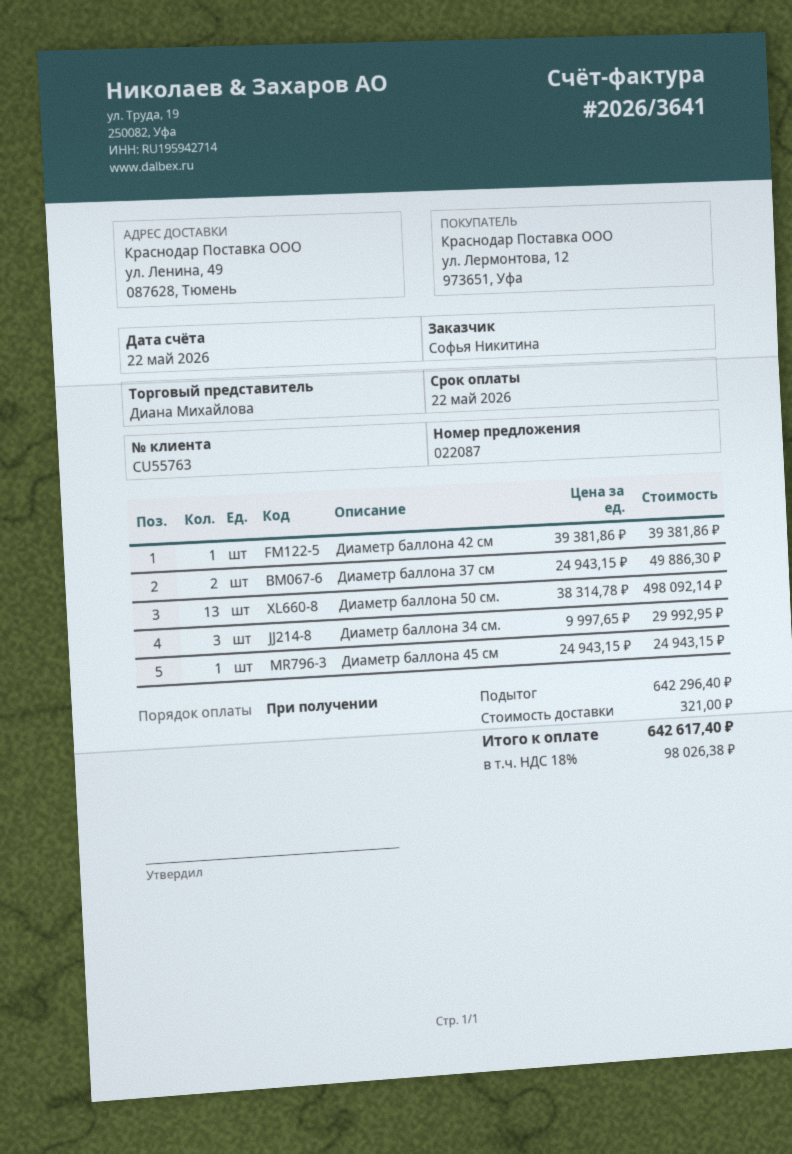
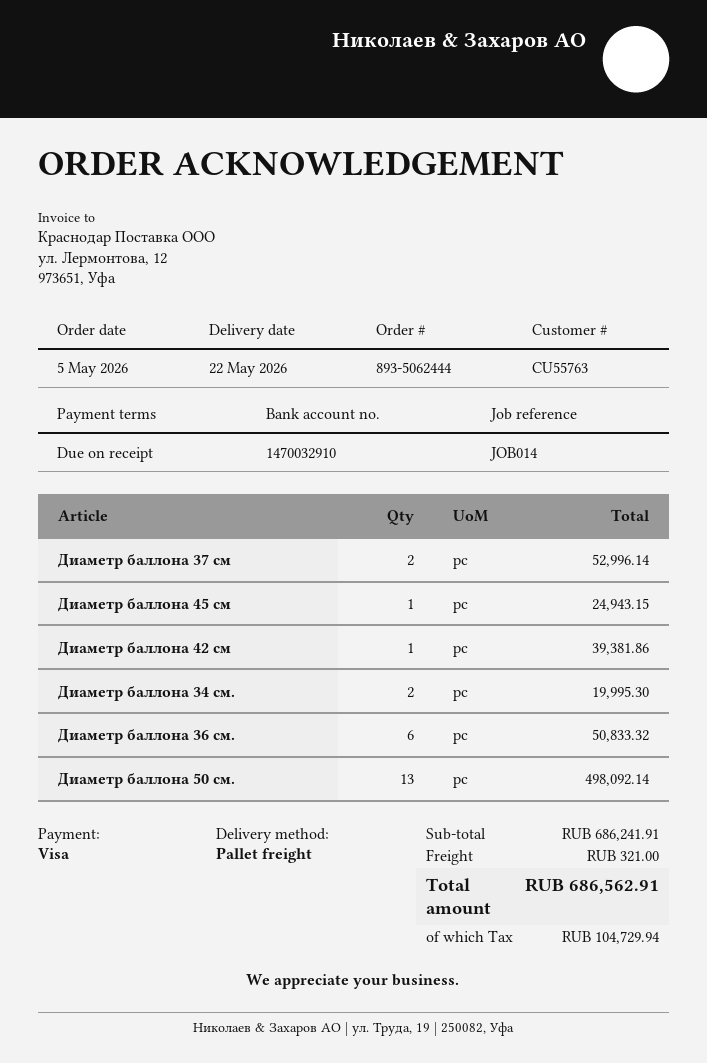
Диаметр баллона 37 см: 2 for 49886.30 -> 2 for 52996.14
Диаметр баллона 34 см.: 3 for 29992.95 -> 2 for 19995.30
Диаметр баллона 36 см.: none -> 6 for 50833.32
subtotal: 642296.40 -> 686241.91
tax: 98026.38 -> 104729.94
total: 642617.40 -> 686562.91

